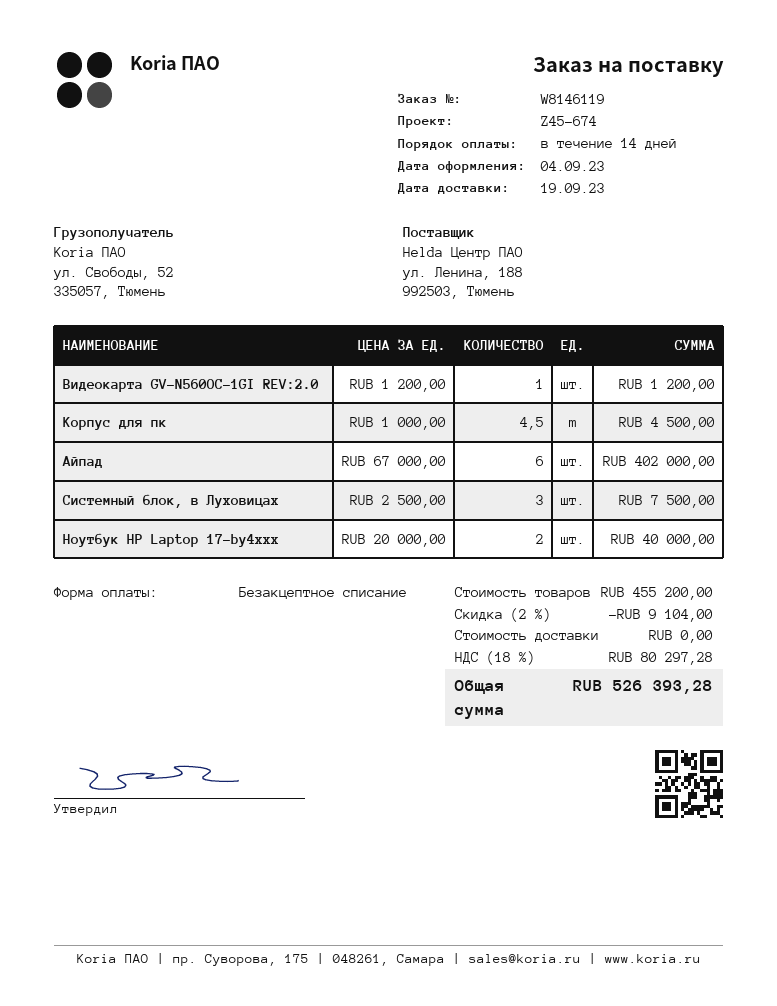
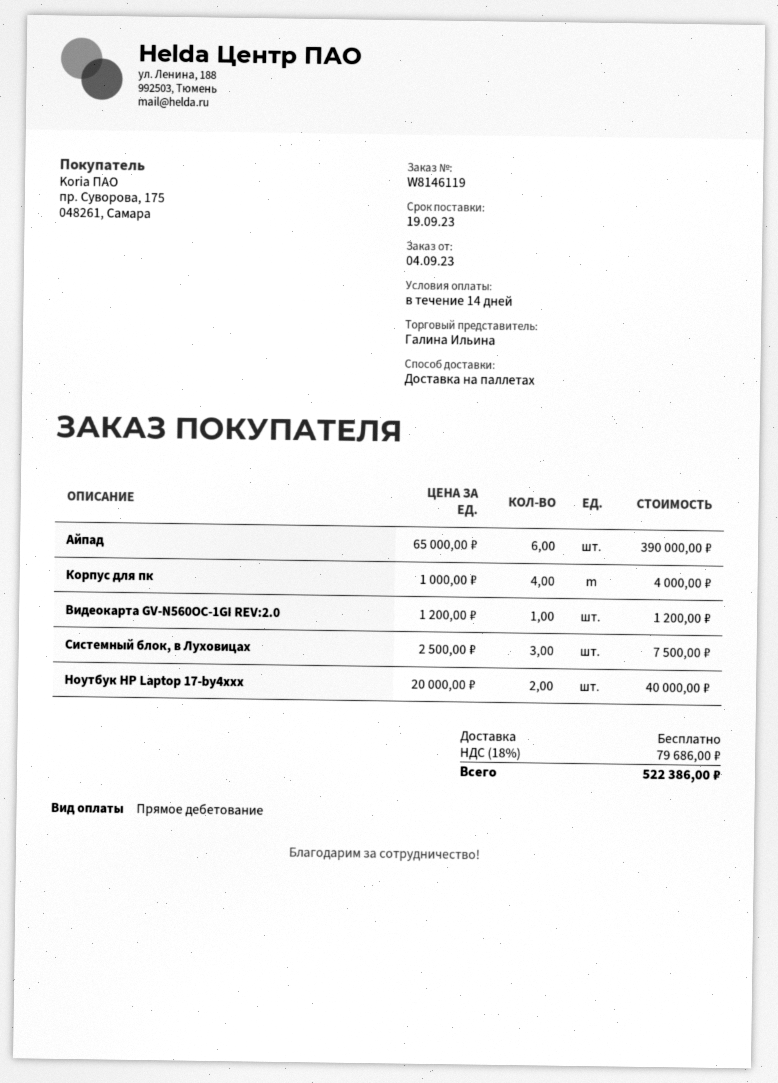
Корпус для пк: 4.5 x 1000.00 = 4500.00 -> 4 x 1000.00 = 4000.00
Айпад: 6 x 67000.00 = 402000.00 -> 6 x 65000.00 = 390000.00
discount: 2% = 9104.00 -> none
tax: 18% = 80297.28 -> 18% = 79686.00
total: 526393.28 -> 522386.00

